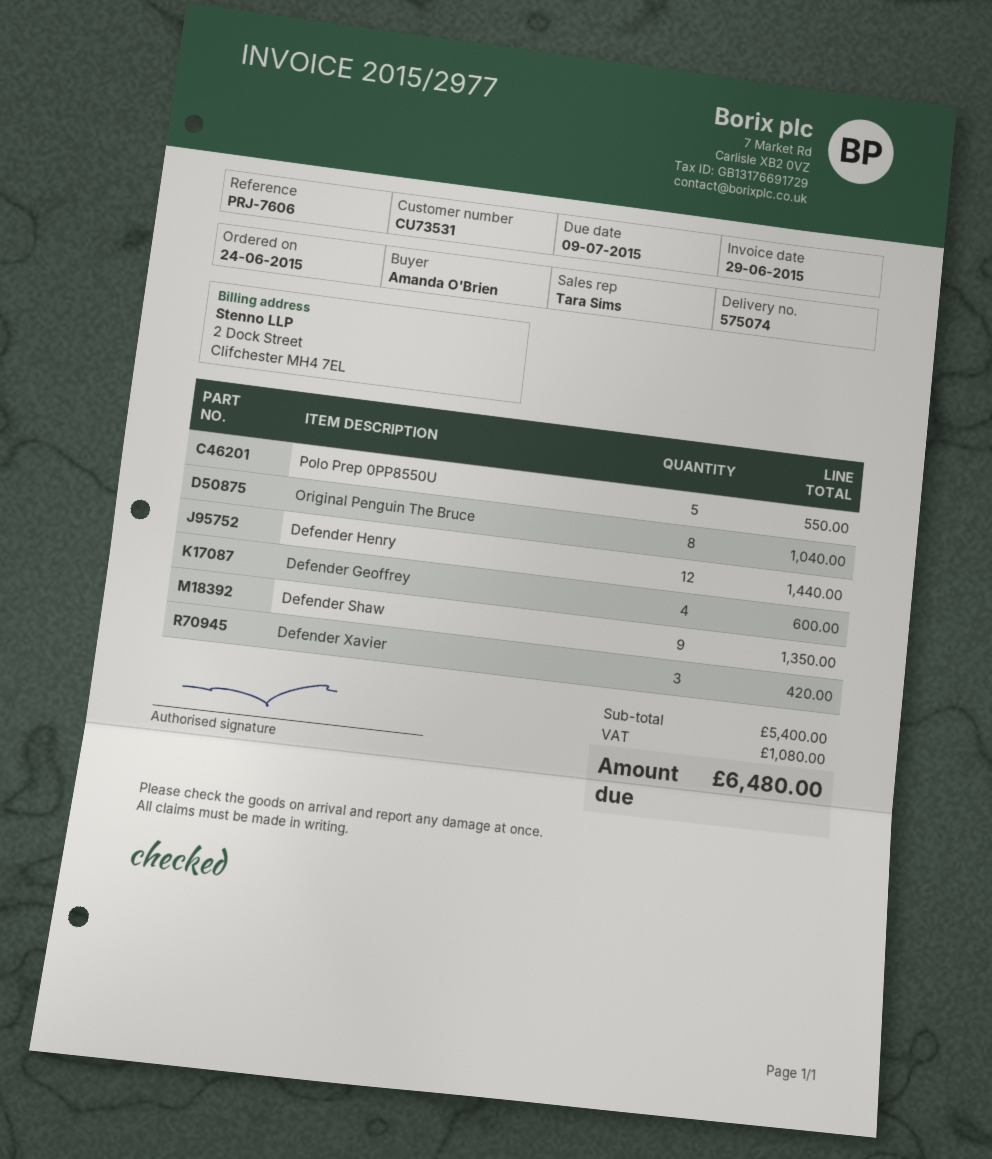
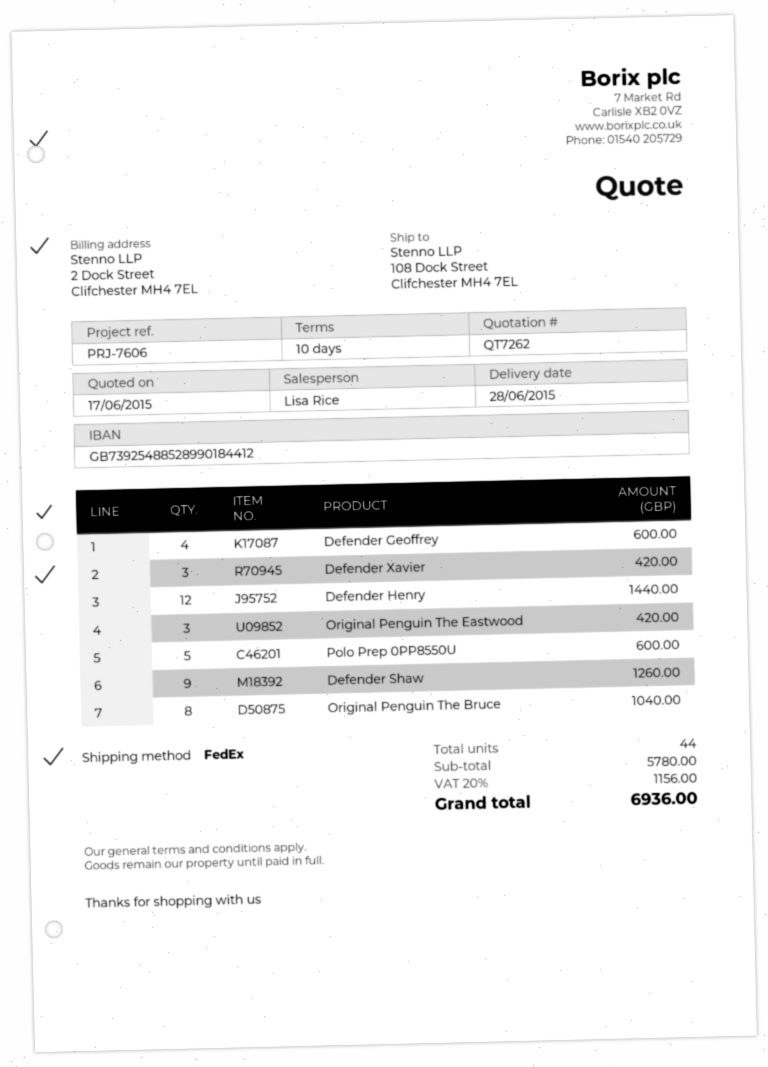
sales rep: Tara Sims -> Lisa Rice
Polo Prep 0PP8550U: 5 for 550.00 -> 5 for 600.00
Defender Shaw: 9 for 1350.00 -> 9 for 1260.00
Original Penguin The Eastwood: none -> 3 for 420.00
subtotal: 5400.00 -> 5780.00
tax: 1080.00 -> 1156.00
total: 6480.00 -> 6936.00

